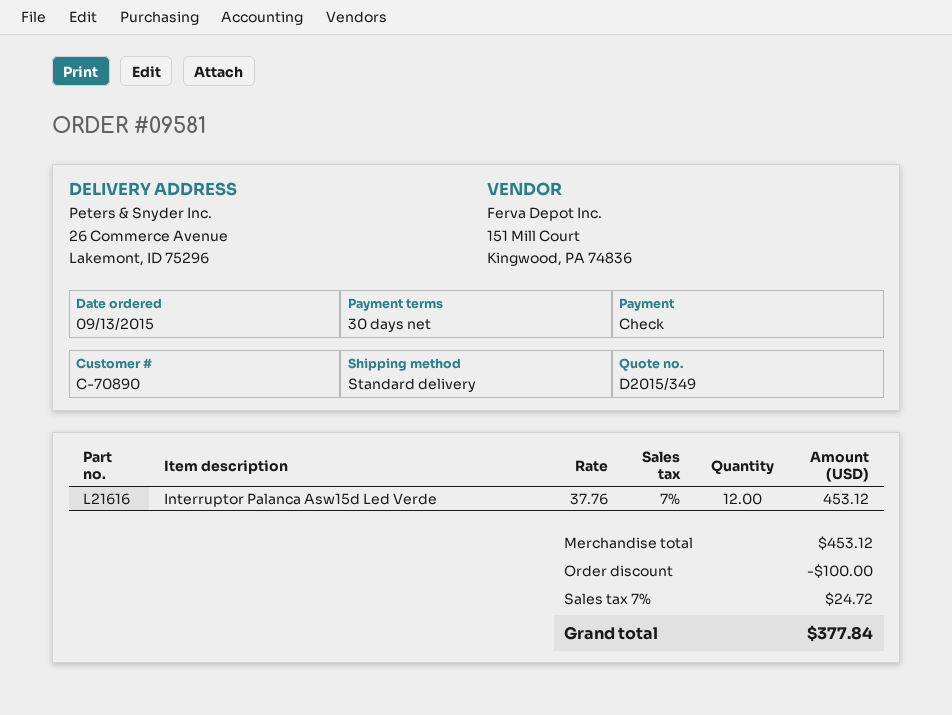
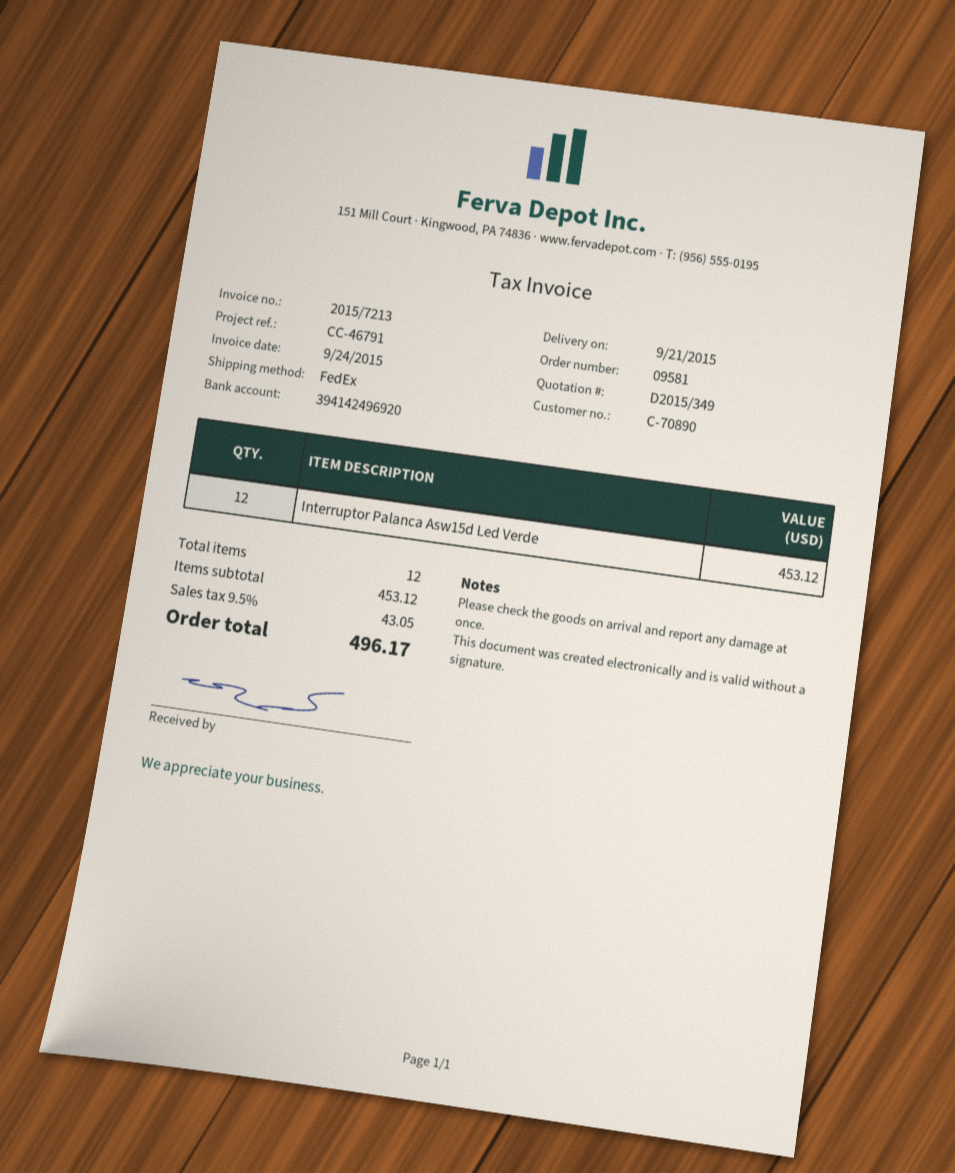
shipping method: standard -> FedEx
discount: 100.00 -> none
tax: 7% = 24.72 -> 9.5% = 43.05
total: 377.84 -> 496.17

